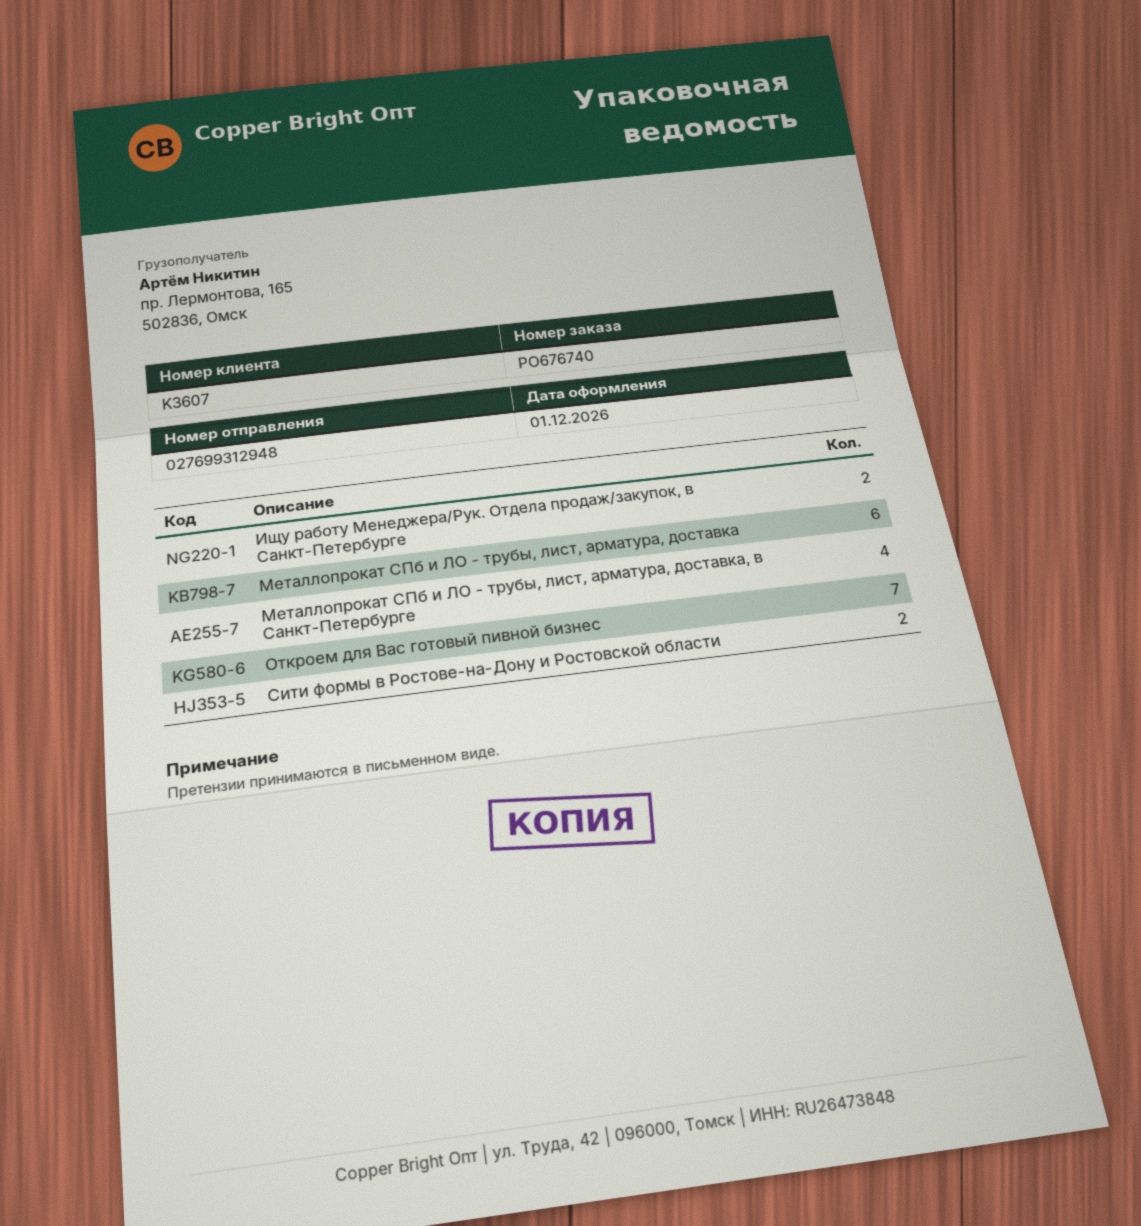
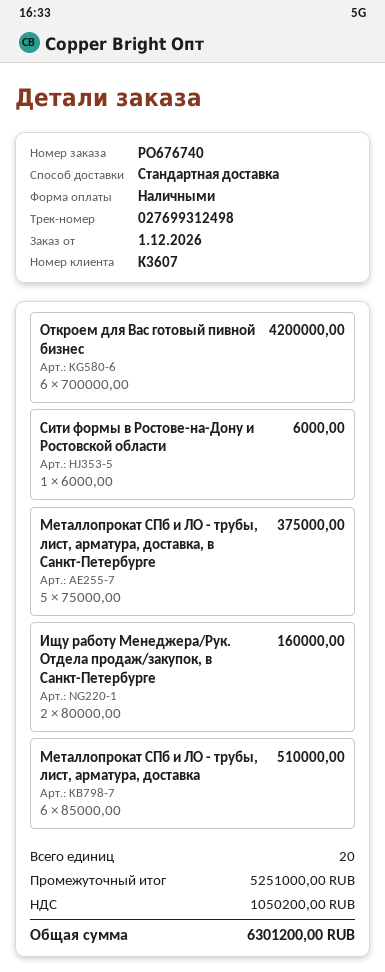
tracking number: 027699312948 -> 027699312498
Металлопрокат СПб и ЛО - трубы, лист, арматура, доставка, в Санкт-Петербурге: 4 -> 5
Откроем для Вас готовый пивной бизнес: 7 -> 6
Сити формы в Ростове-на-Дону и Ростовской области: 2 -> 1

